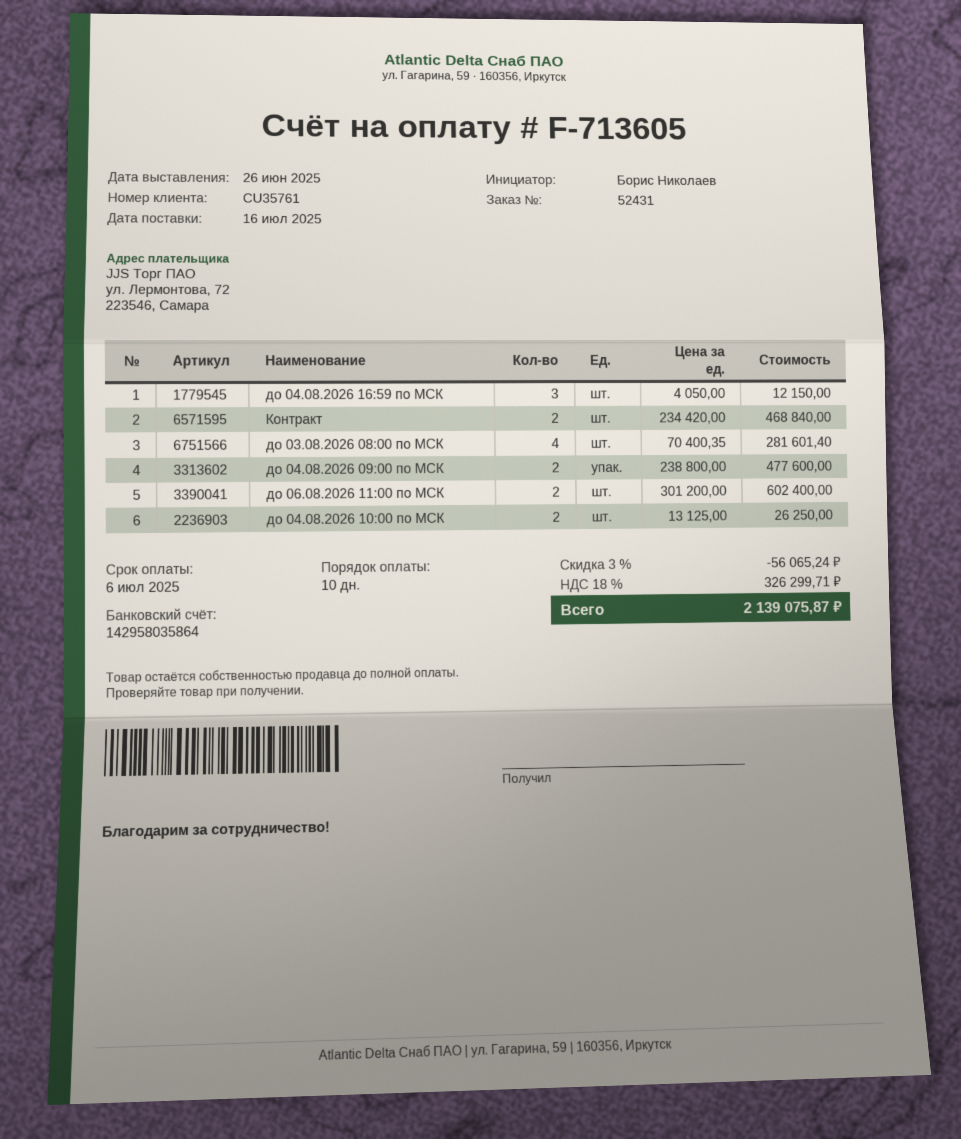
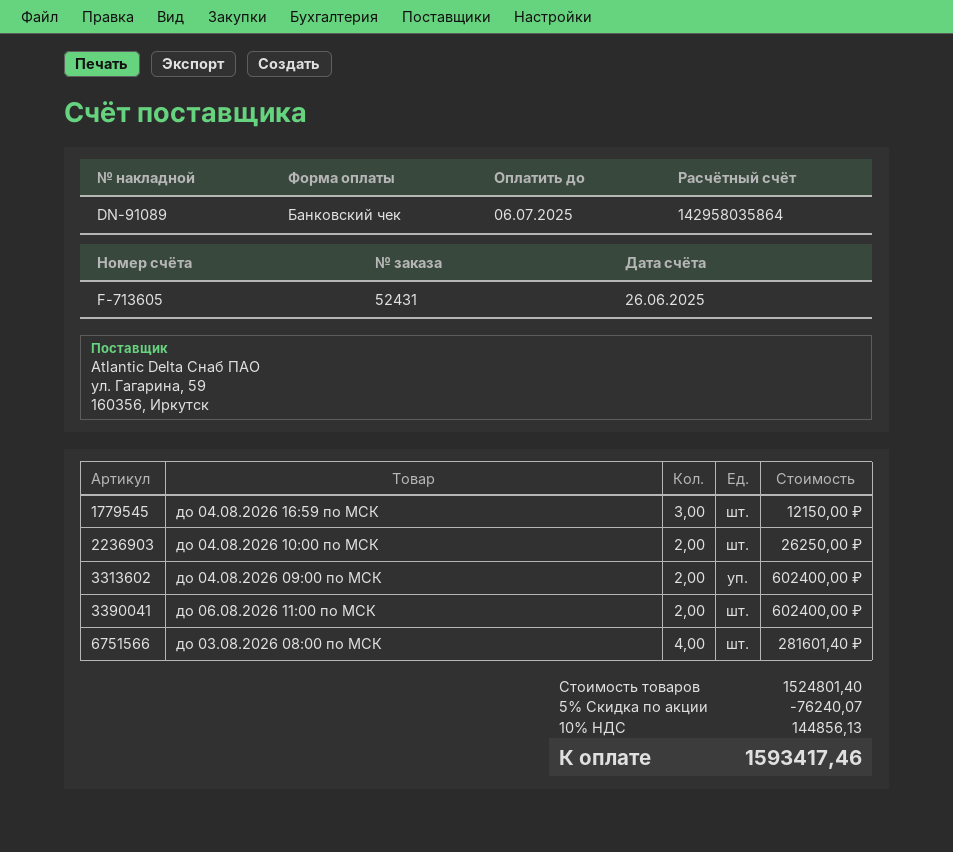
Контракт: 2 for 468840.00 -> none
до 04.08.2026 09:00 по МСК: 2 for 477600.00 -> 2 for 602400.00
discount: 3% = 56065.24 -> 5% = 76240.07
tax: 18% = 326299.71 -> 10% = 144856.13
total: 2139075.87 -> 1593417.46

